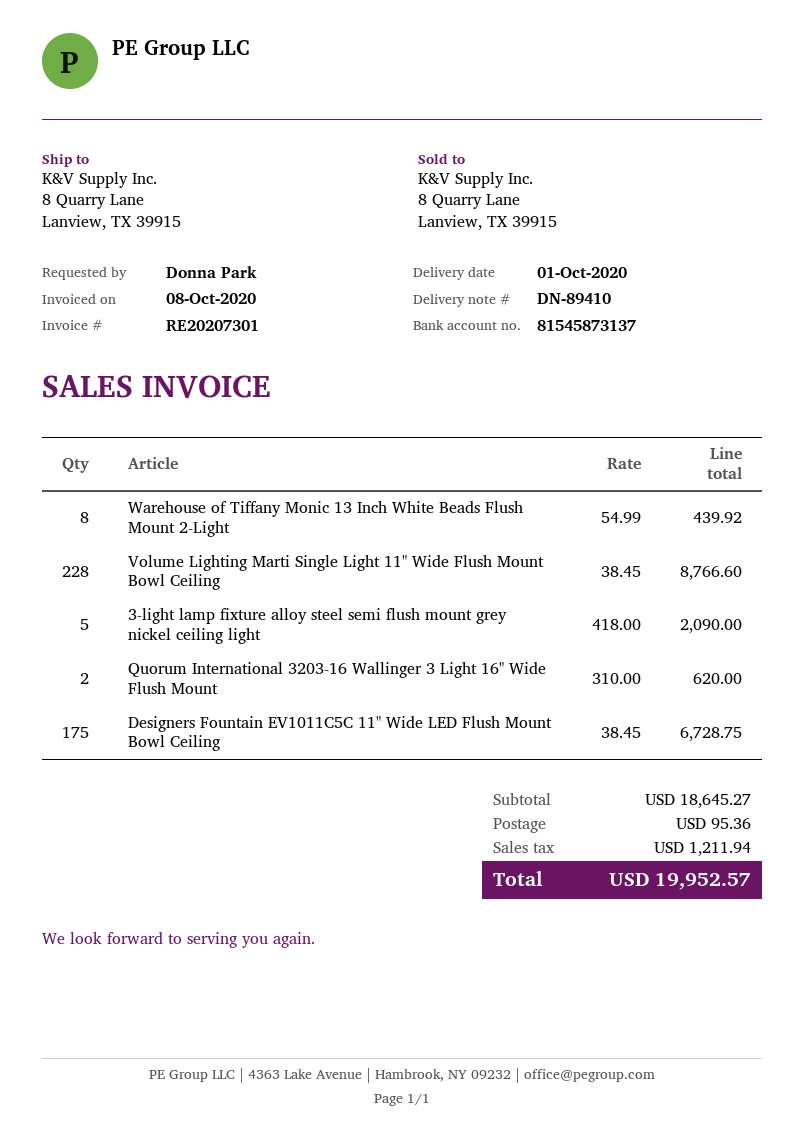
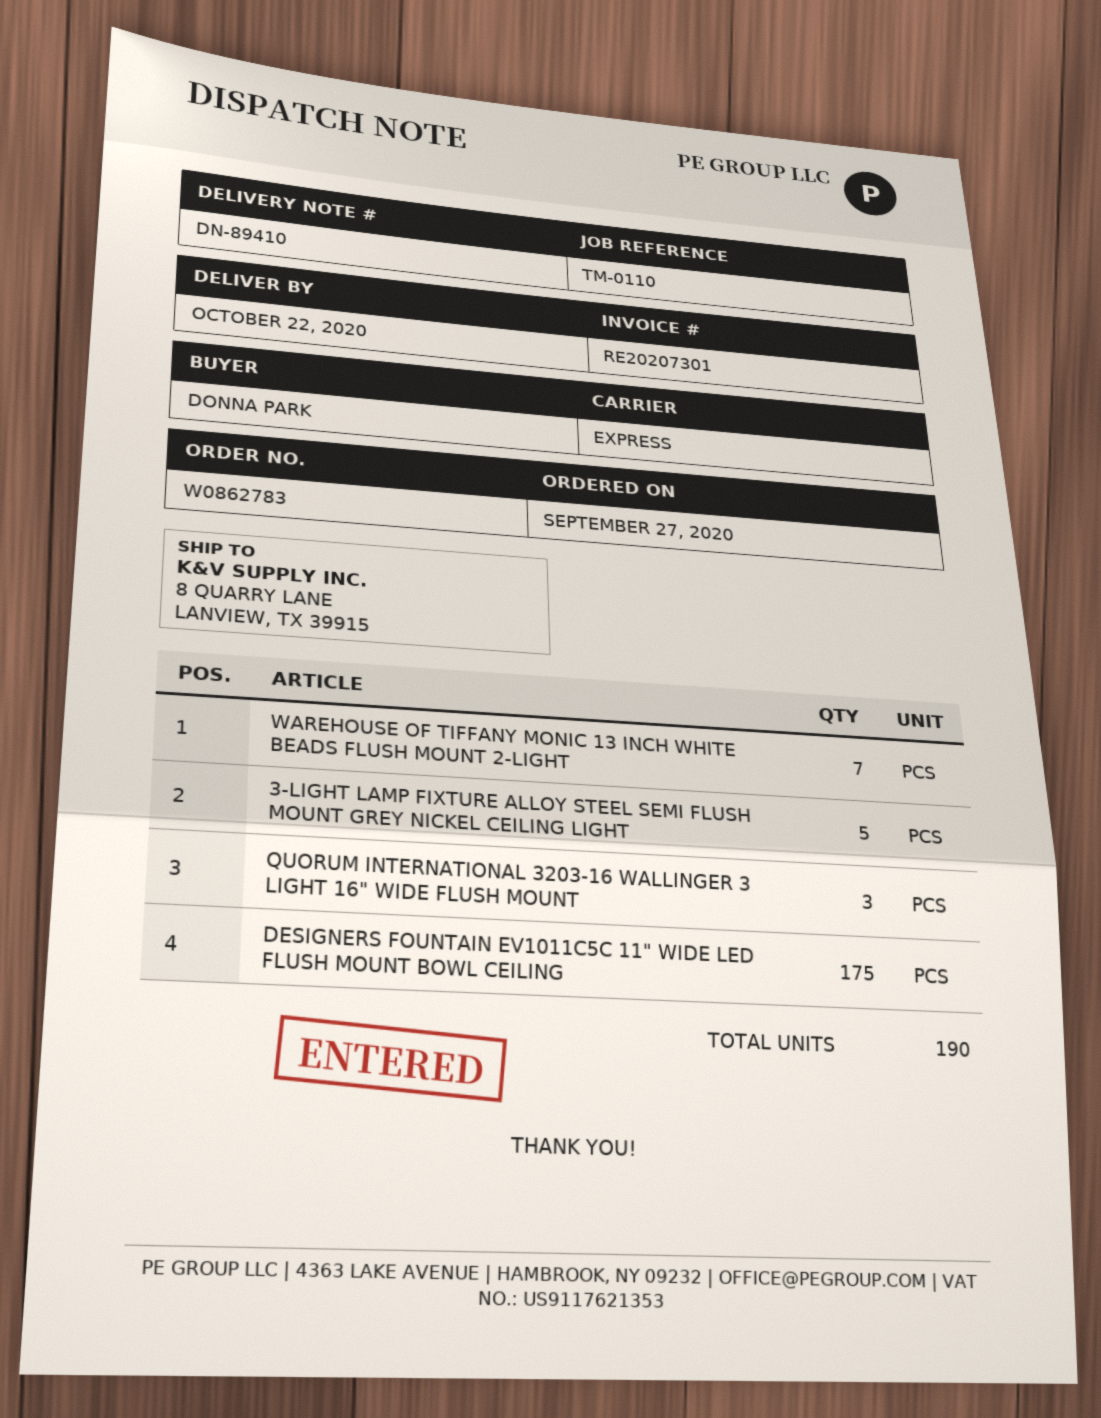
delivery date: 2020-10-01 -> 2020-10-22
Warehouse of Tiffany Monic 13 Inch White Beads Flush Mount 2-Light: 8 -> 7
Volume Lighting Marti Single Light 11" Wide Flush Mount Bowl Ceiling: 228 -> none
Quorum International 3203-16 Wallinger 3 Light 16" Wide Flush Mount: 2 -> 3

